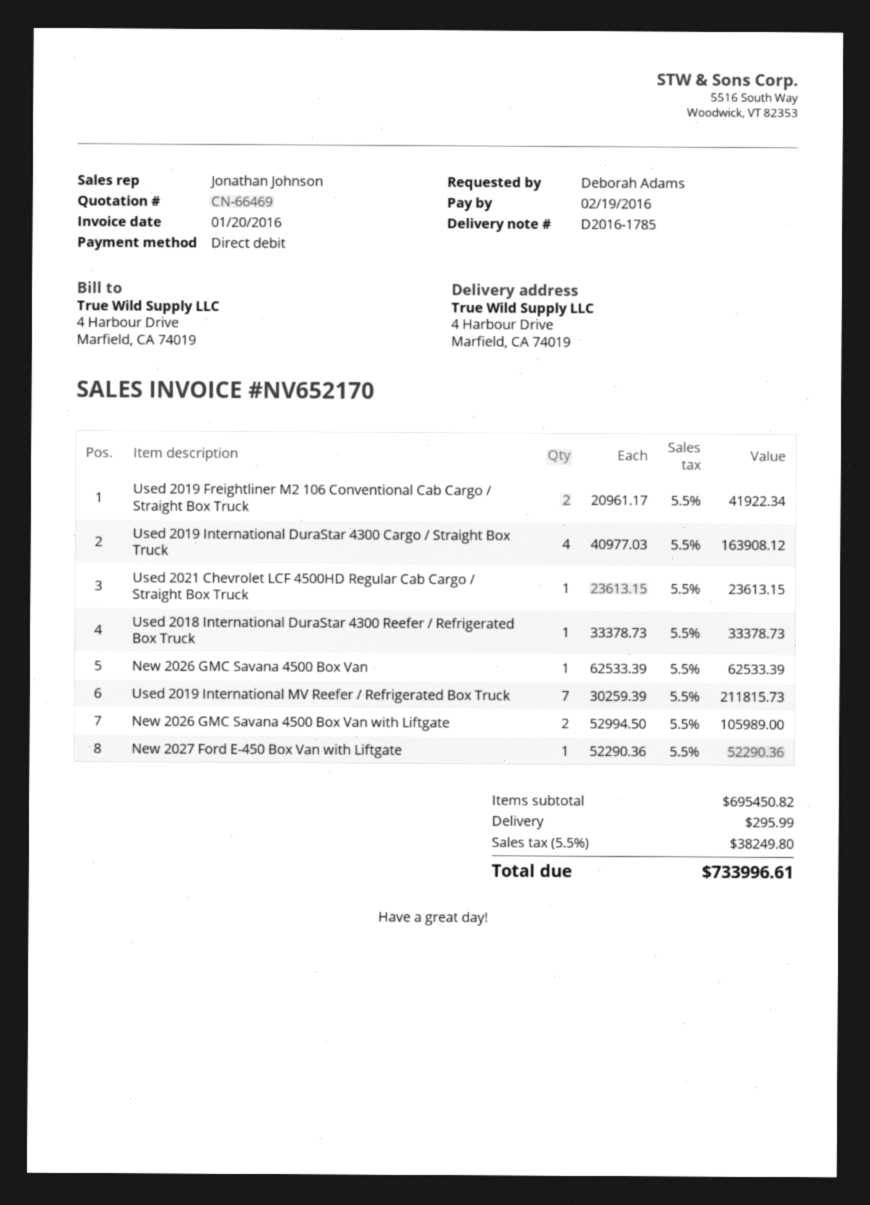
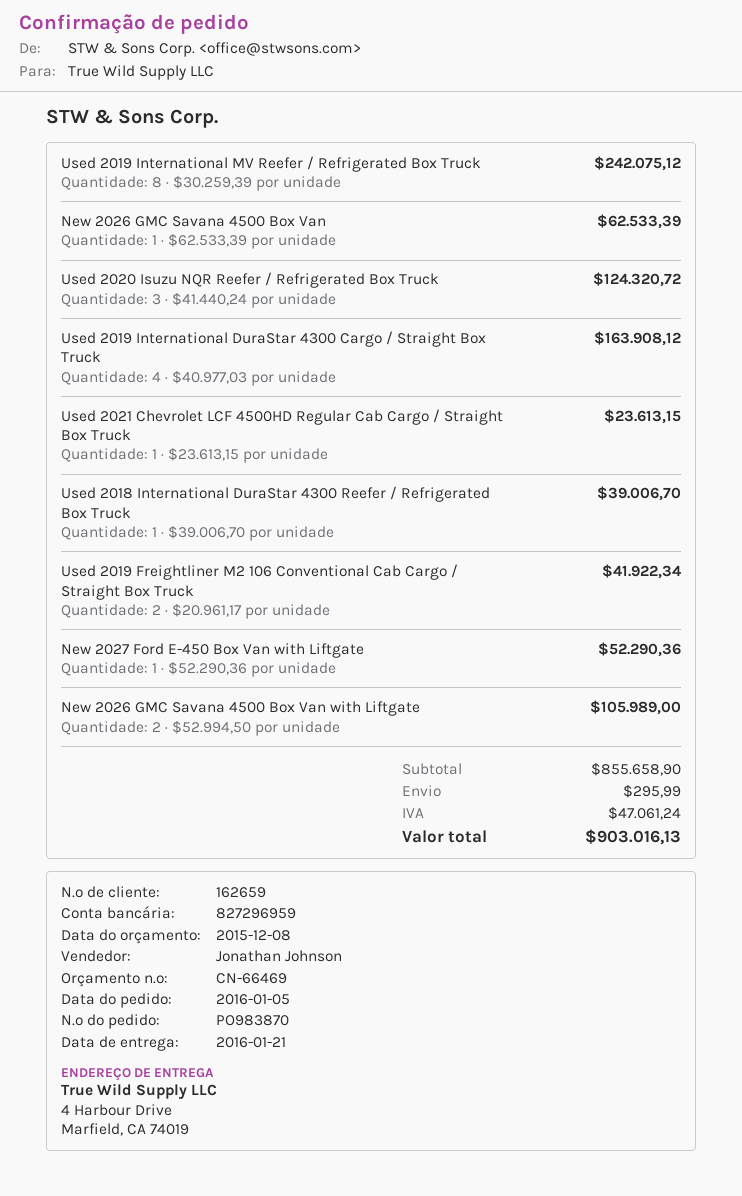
Used 2018 International DuraStar 4300 Reefer / Refrigerated Box Truck: 1 x 33378.73 = 33378.73 -> 1 x 39006.70 = 39006.70
Used 2019 International MV Reefer / Refrigerated Box Truck: 7 x 30259.39 = 211815.73 -> 8 x 30259.39 = 242075.12
Used 2020 Isuzu NQR Reefer / Refrigerated Box Truck: none -> 3 x 41440.24 = 124320.72
subtotal: 695450.82 -> 855658.90
tax: 38249.80 -> 47061.24
total: 733996.61 -> 903016.13

